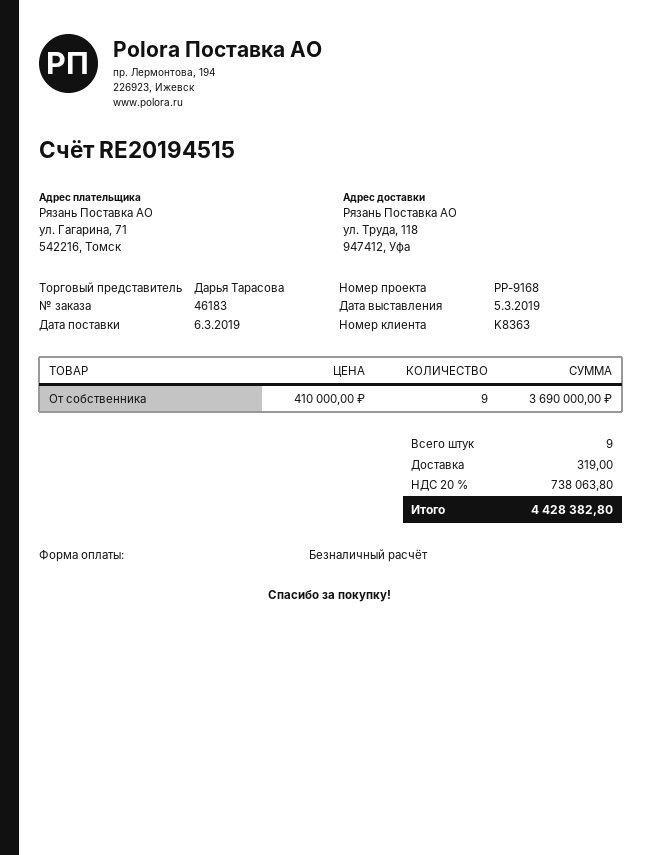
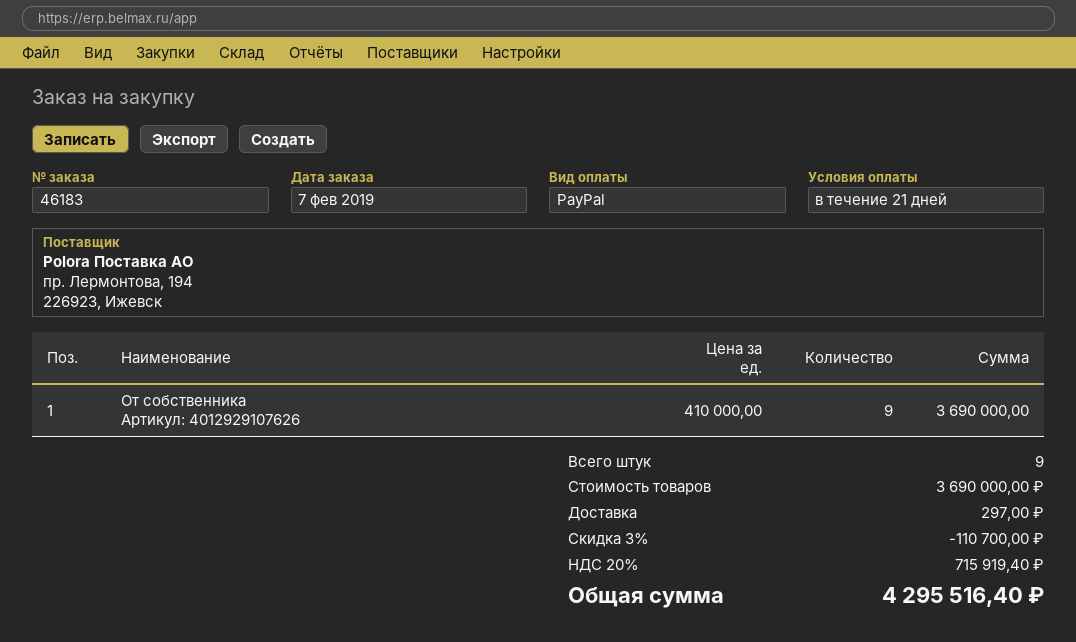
payment method: bank transfer -> PayPal
discount: none -> 3% = 110700.00
shipping: 319.00 -> 297.00
tax: 20% = 738063.80 -> 20% = 715919.40
total: 4428382.80 -> 4295516.40

